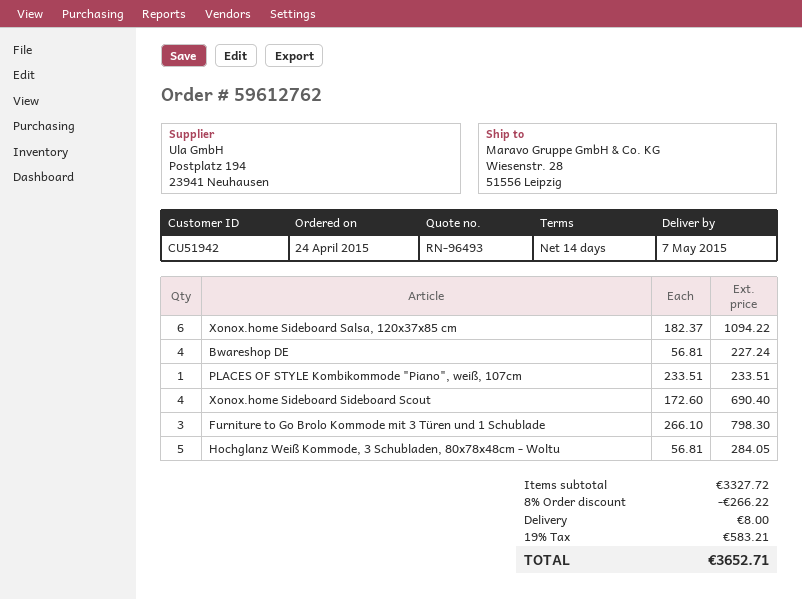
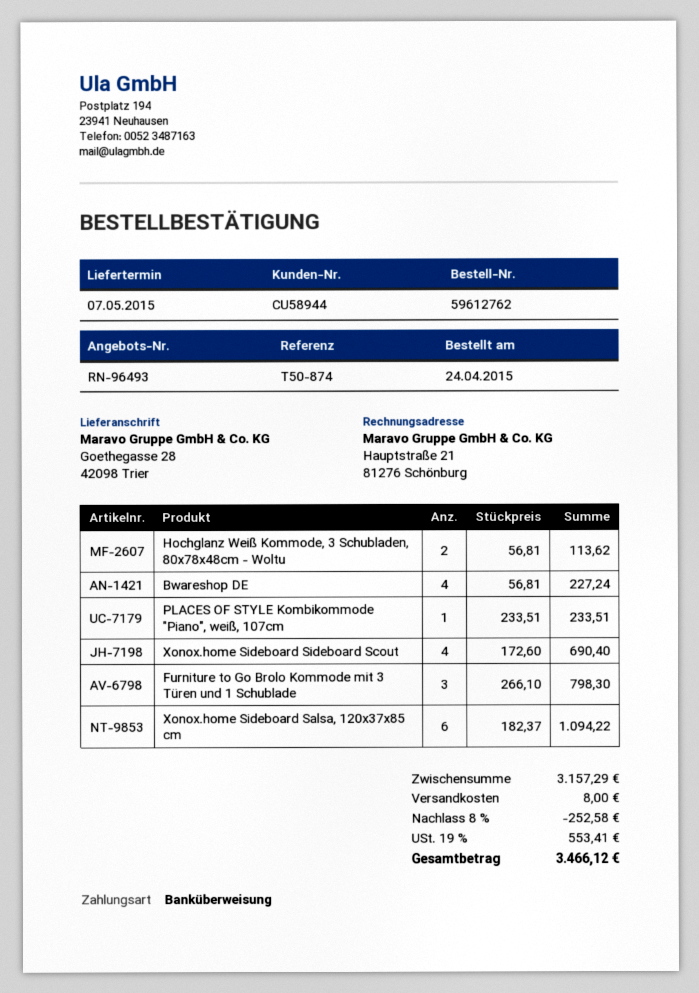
customer number: CU51942 -> CU58944
ship to: Wiesenstr. 28, 51556 Leipzig -> Goethegasse 28, 42098 Trier
Hochglanz Weiß Kommode, 3 Schubladen, 80x78x48cm - Woltu: 5 x 56.81 = 284.05 -> 2 x 56.81 = 113.62
subtotal: 3327.72 -> 3157.29
discount: 8% = 266.22 -> 8% = 252.58
tax: 19% = 583.21 -> 19% = 553.41
total: 3652.71 -> 3466.12

